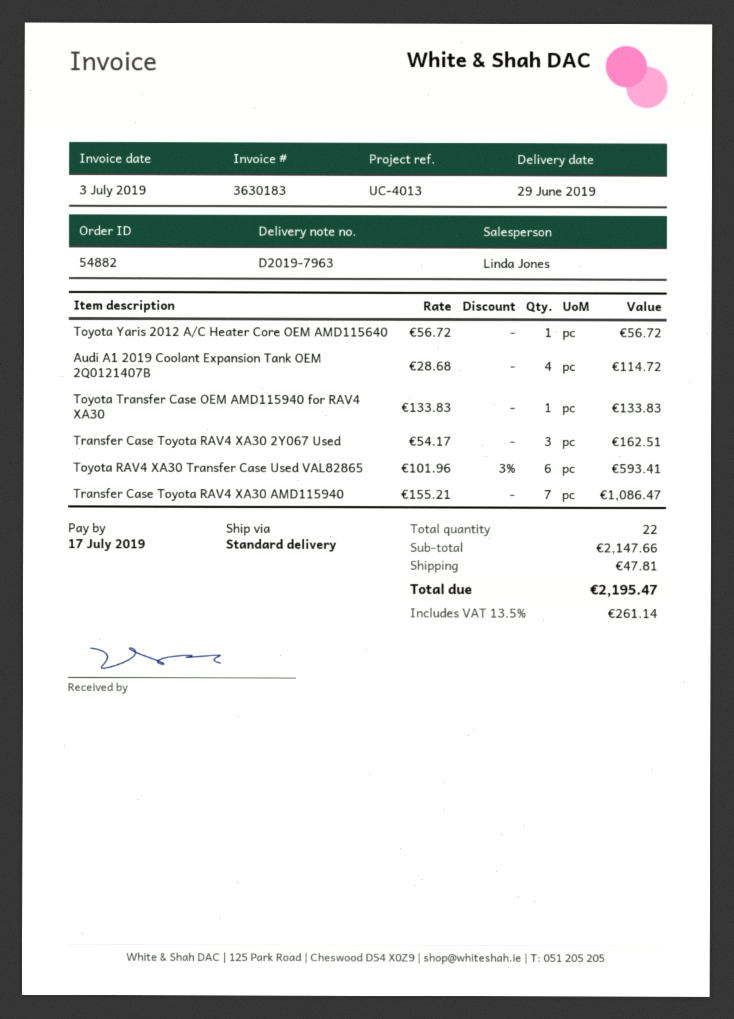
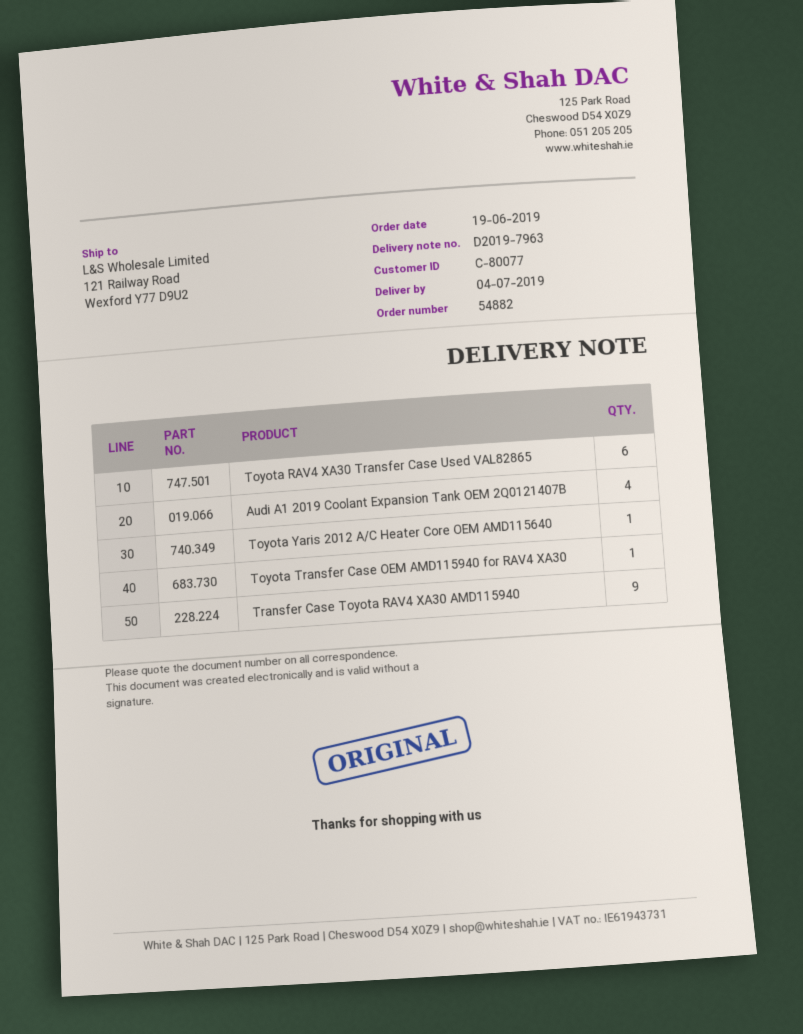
delivery date: 2019-06-29 -> 2019-07-04
Transfer Case Toyota RAV4 XA30 2Y067 Used: 3 -> none
Transfer Case Toyota RAV4 XA30 AMD115940: 7 -> 9

